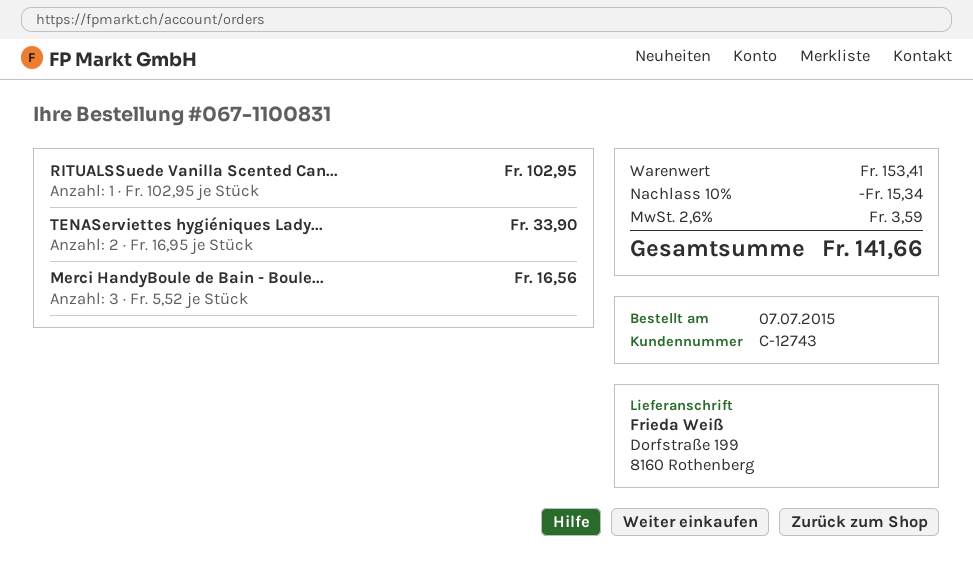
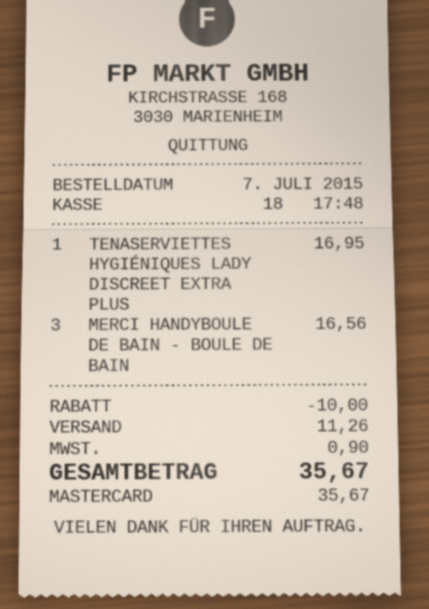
RITUALSSuede Vanilla Scented Can...: 1 for 102.95 -> none
TENAServiettes hygiéniques Lady...: 2 for 33.90 -> 1 for 16.95
discount: 15.34 -> 10.00
shipping: none -> 11.26
tax: 3.59 -> 0.90
total: 141.66 -> 35.67

